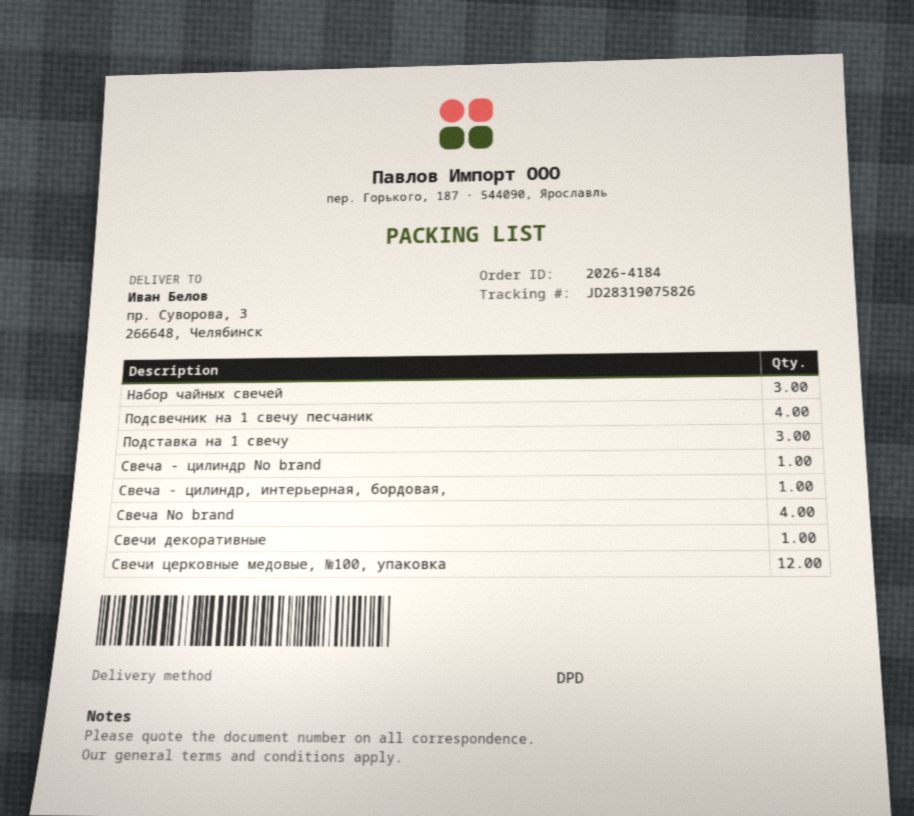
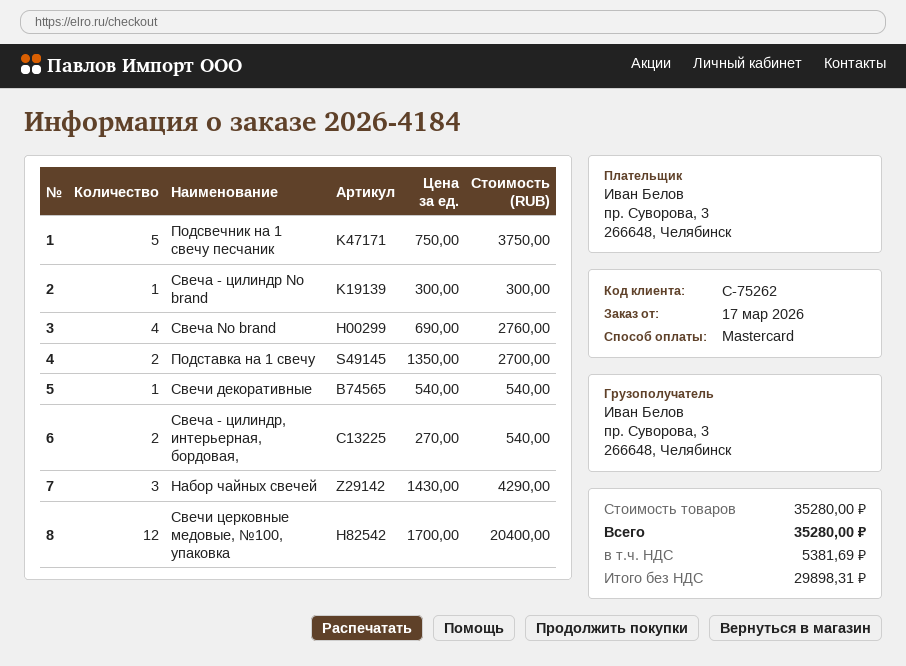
Подсвечник на 1 свечу песчаник: 4 -> 5
Подставка на 1 свечу: 3 -> 2
Свеча - цилиндр, интерьерная, бордовая,: 1 -> 2

